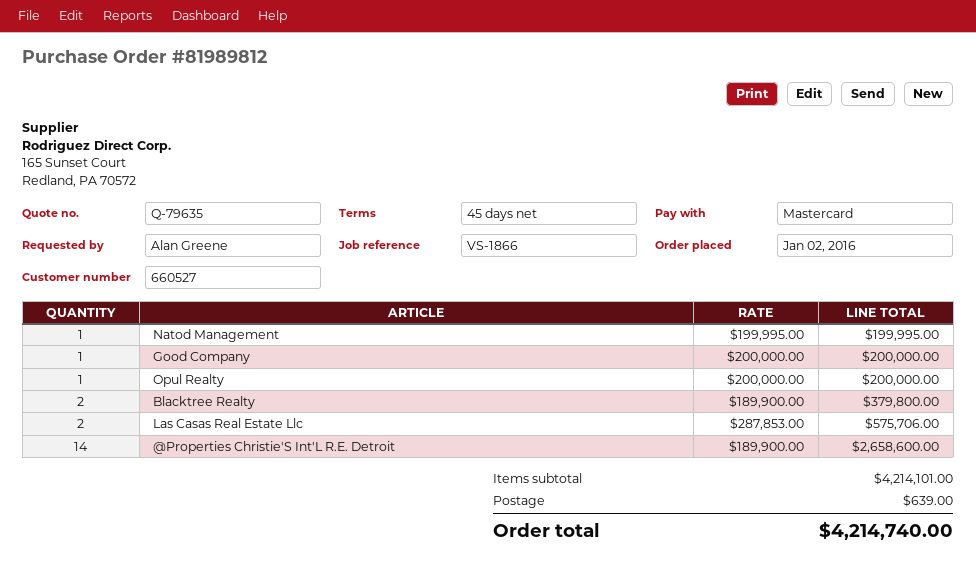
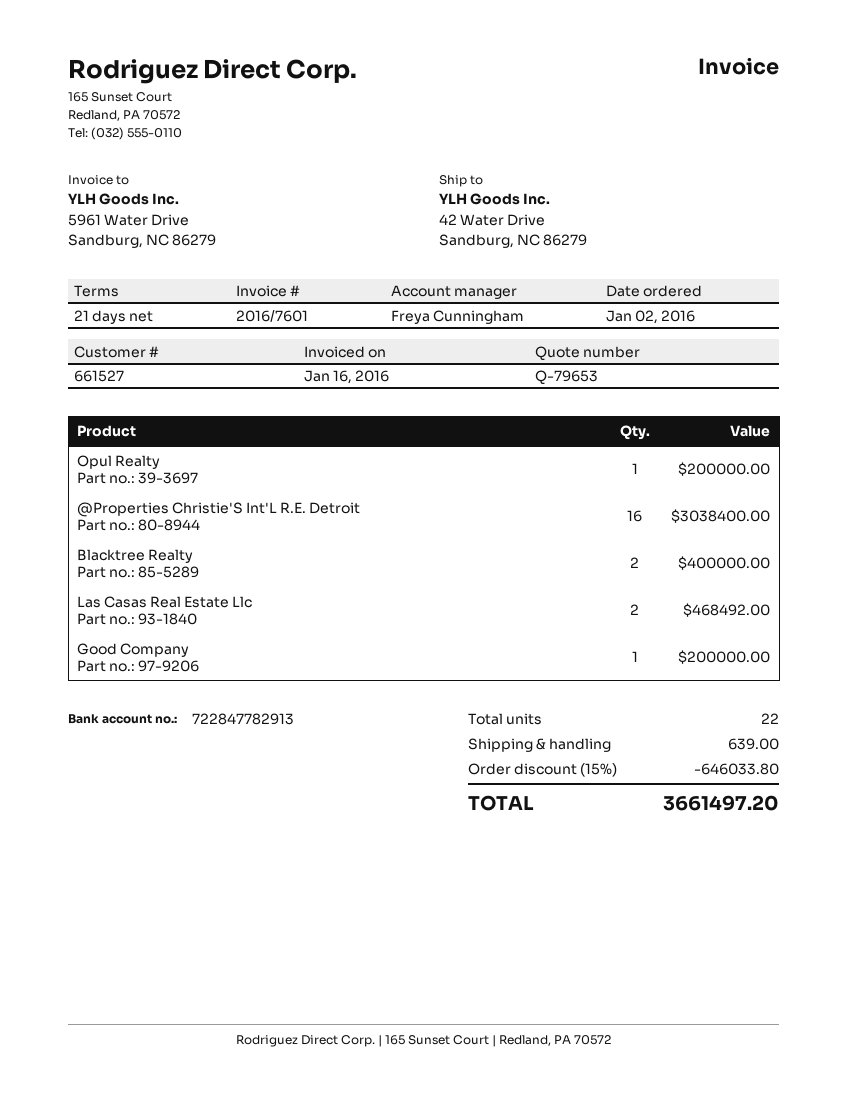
quote number: Q-79635 -> Q-79653
payment terms: 45 days -> 21 days
customer number: 660527 -> 661527
Natod Management: 1 for 199995.00 -> none
Blacktree Realty: 2 for 379800.00 -> 2 for 400000.00
Las Casas Real Estate Llc: 2 for 575706.00 -> 2 for 468492.00
@Properties Christie'S Int'L R.E. Detroit: 14 for 2658600.00 -> 16 for 3038400.00
discount: none -> 15% = 646033.80
total: 4214740.00 -> 3661497.20

